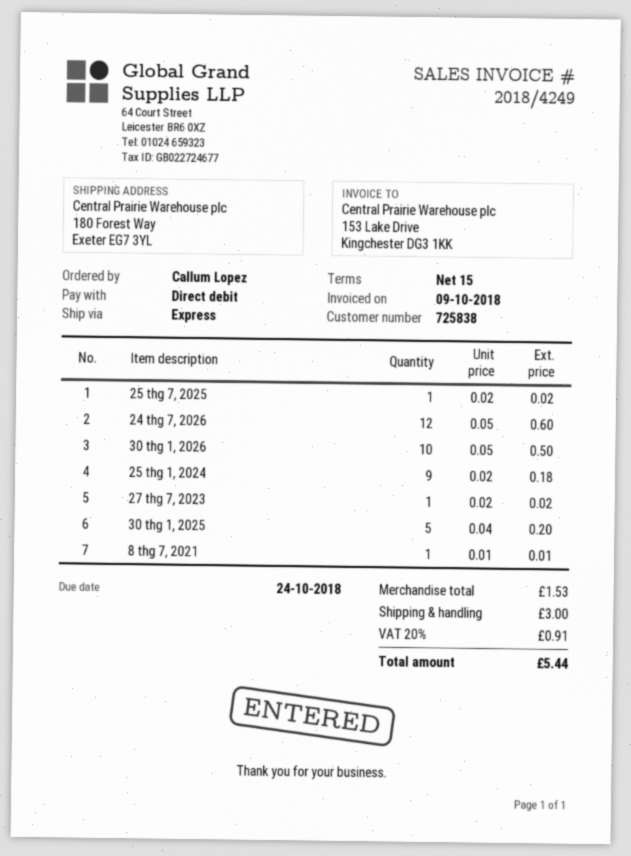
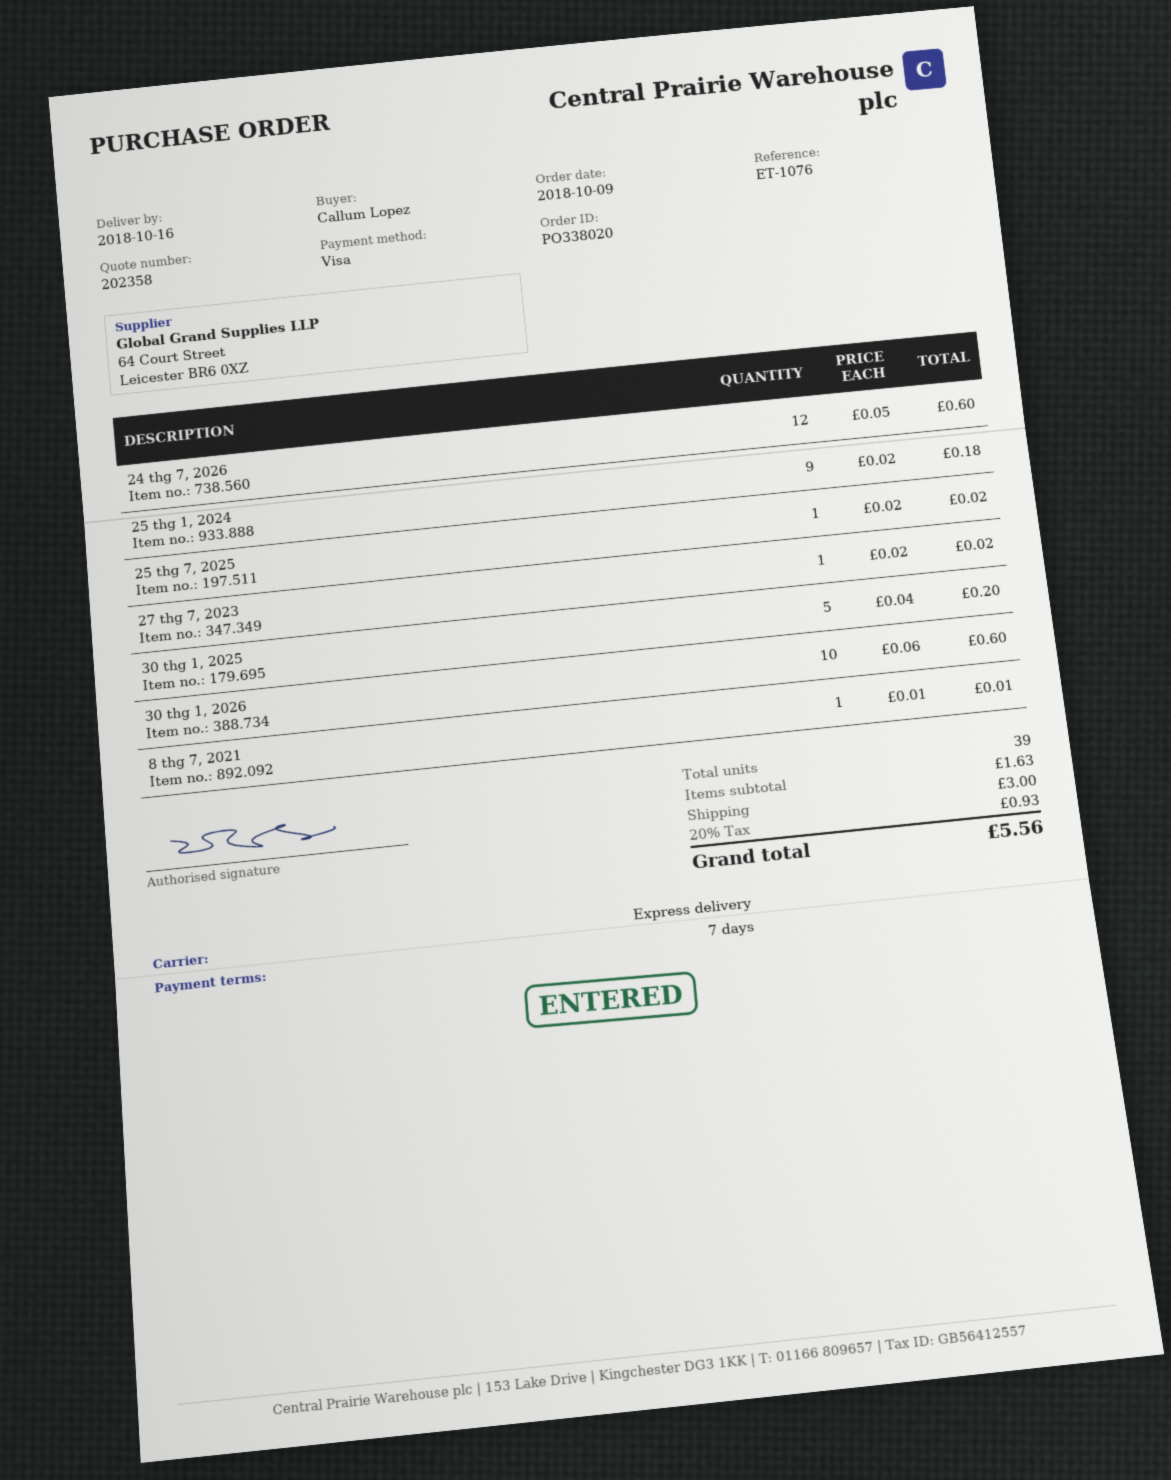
payment terms: 15 days -> 7 days
payment method: direct debit -> Visa
30 thg 1, 2026: 10 x 0.05 = 0.50 -> 10 x 0.06 = 0.60
subtotal: 1.53 -> 1.63
tax: 20% = 0.91 -> 20% = 0.93
total: 5.44 -> 5.56

